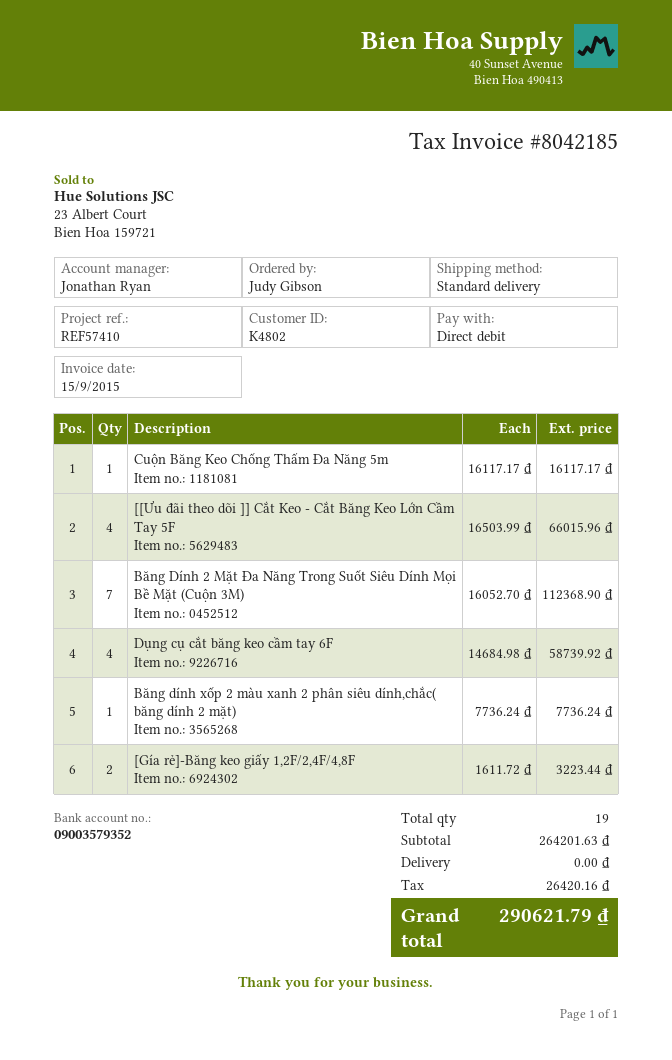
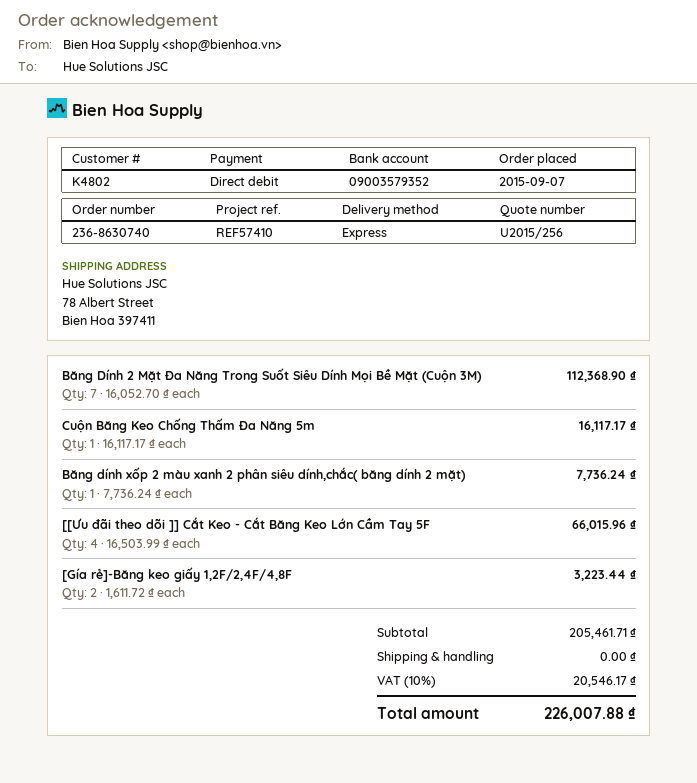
shipping method: standard -> express
Dụng cụ cắt băng keo cầm tay 6F: 4 x 14684.98 = 58739.92 -> none
subtotal: 264201.63 -> 205461.71
tax: 26420.16 -> 20546.17
total: 290621.79 -> 226007.88

